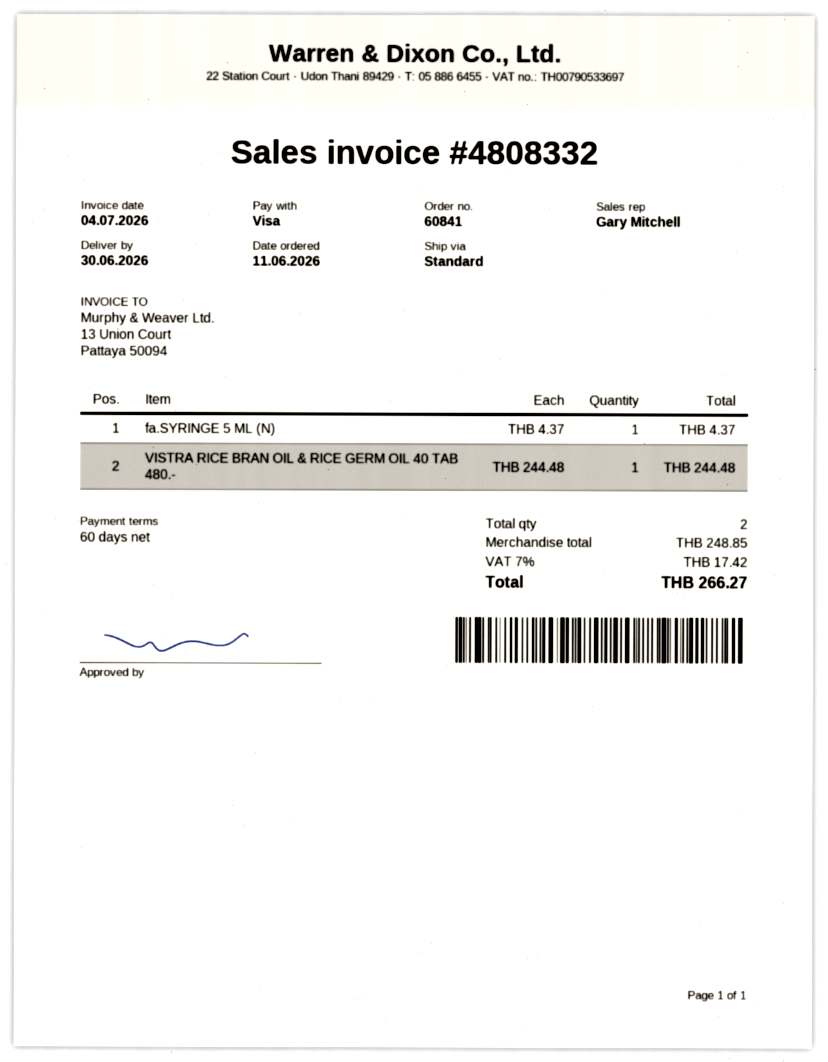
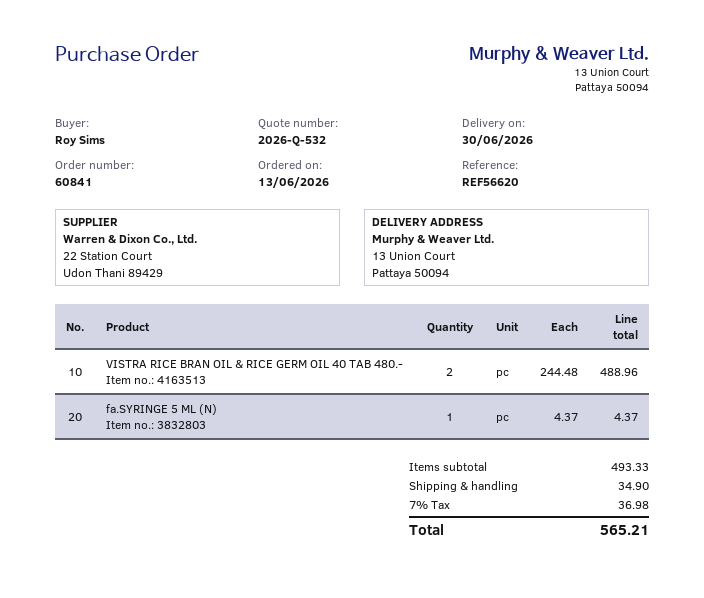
order date: 2026-06-11 -> 2026-06-13
VISTRA RICE BRAN OIL & RICE GERM OIL 40 TAB 480.-: 1 x 244.48 = 244.48 -> 2 x 244.48 = 488.96
subtotal: 248.85 -> 493.33
shipping: none -> 34.90
tax: 7% = 17.42 -> 7% = 36.98
total: 266.27 -> 565.21

